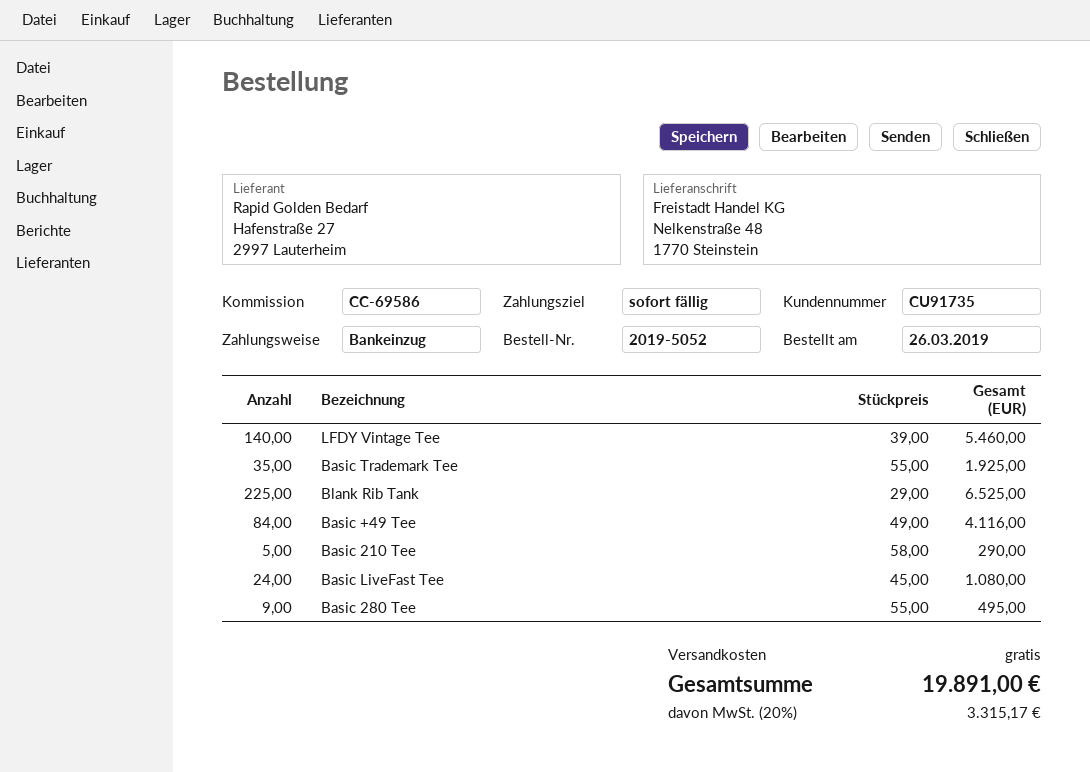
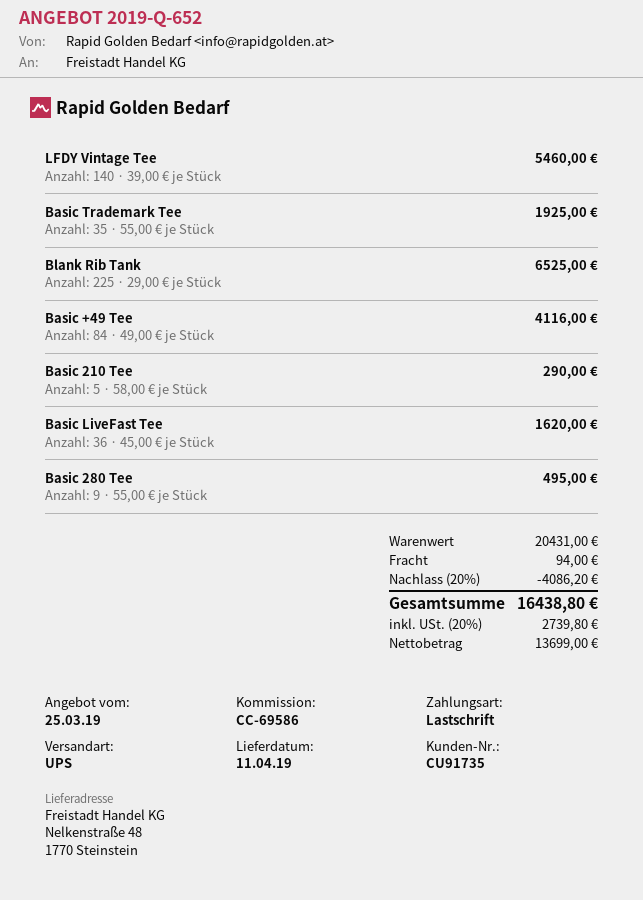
Basic LiveFast Tee: 24 x 45.00 = 1080.00 -> 36 x 45.00 = 1620.00
discount: none -> 20% = 4086.20
shipping: 0.00 -> 94.00
tax: 20% = 3315.17 -> 20% = 2739.80
total: 19891.00 -> 16438.80

